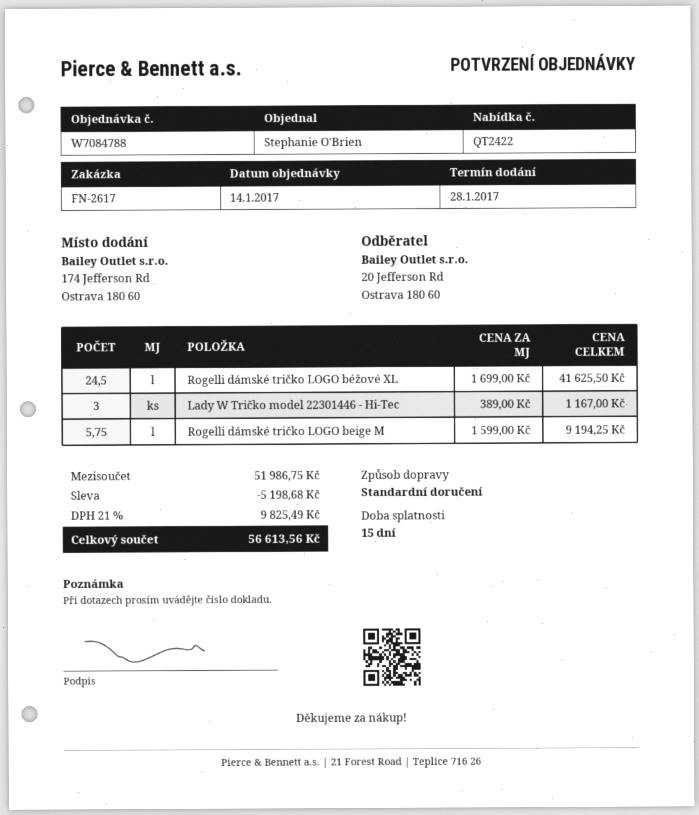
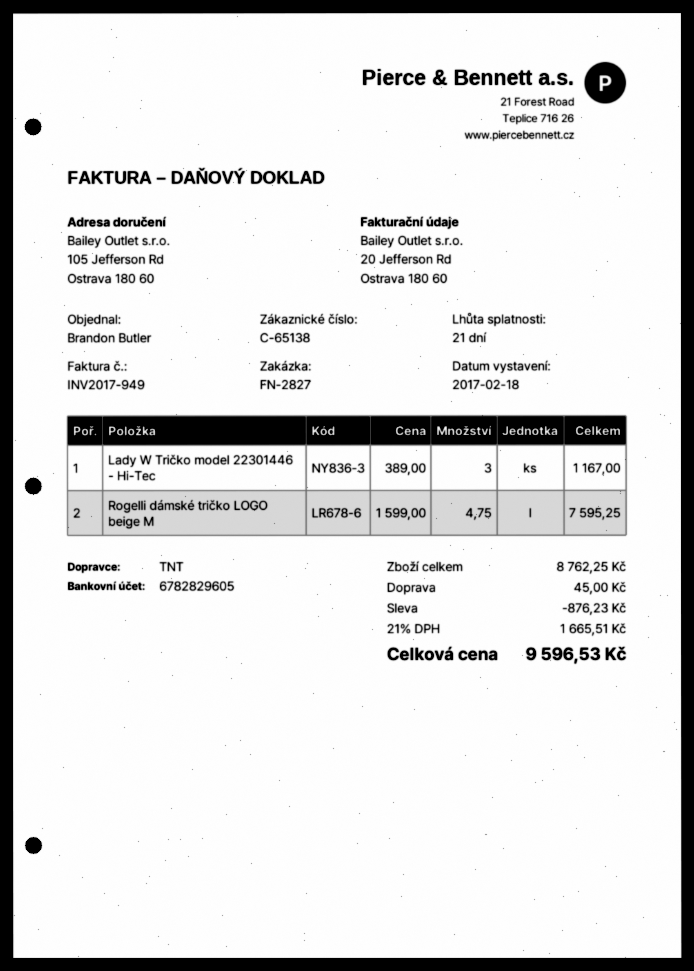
payment terms: 15 days -> 21 days
reference: FN-2617 -> FN-2827
ordered by: Stephanie O'Brien -> Brandon Butler
shipping method: standard -> TNT
ship to: 174 Jefferson Rd, Ostrava 180 60 -> 105 Jefferson Rd, Ostrava 180 60
Rogelli dámské tričko LOGO béžové XL: 24.5 x 1699.00 = 41625.50 -> none
Rogelli dámské tričko LOGO beige M: 5.75 x 1599.00 = 9194.25 -> 4.75 x 1599.00 = 7595.25
subtotal: 51986.75 -> 8762.25
discount: 5198.68 -> 876.23
shipping: none -> 45.00
tax: 21% = 9825.49 -> 21% = 1665.51
total: 56613.56 -> 9596.53

